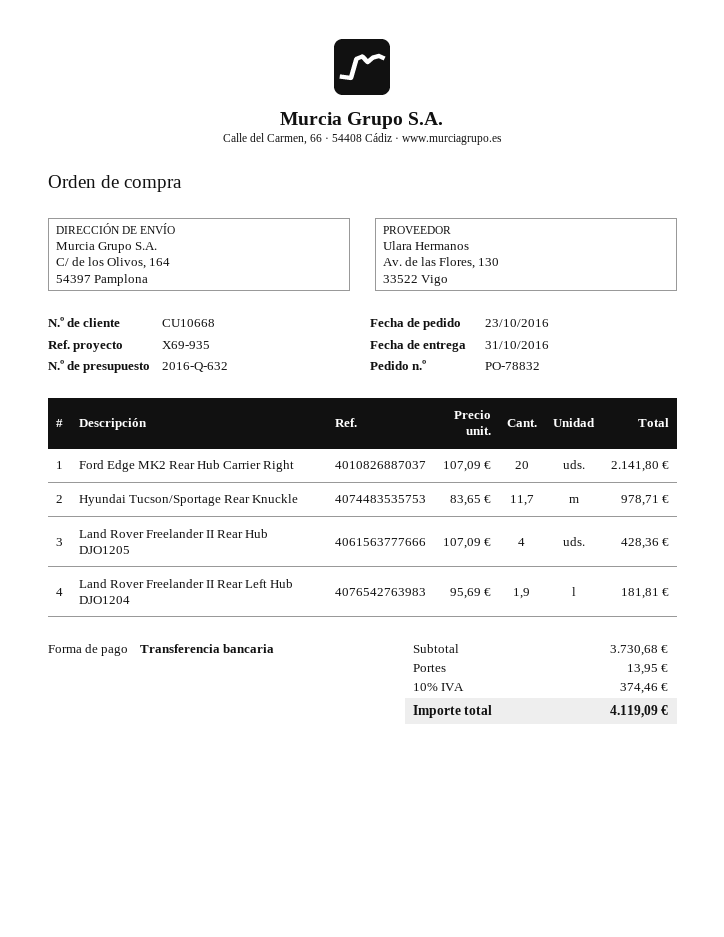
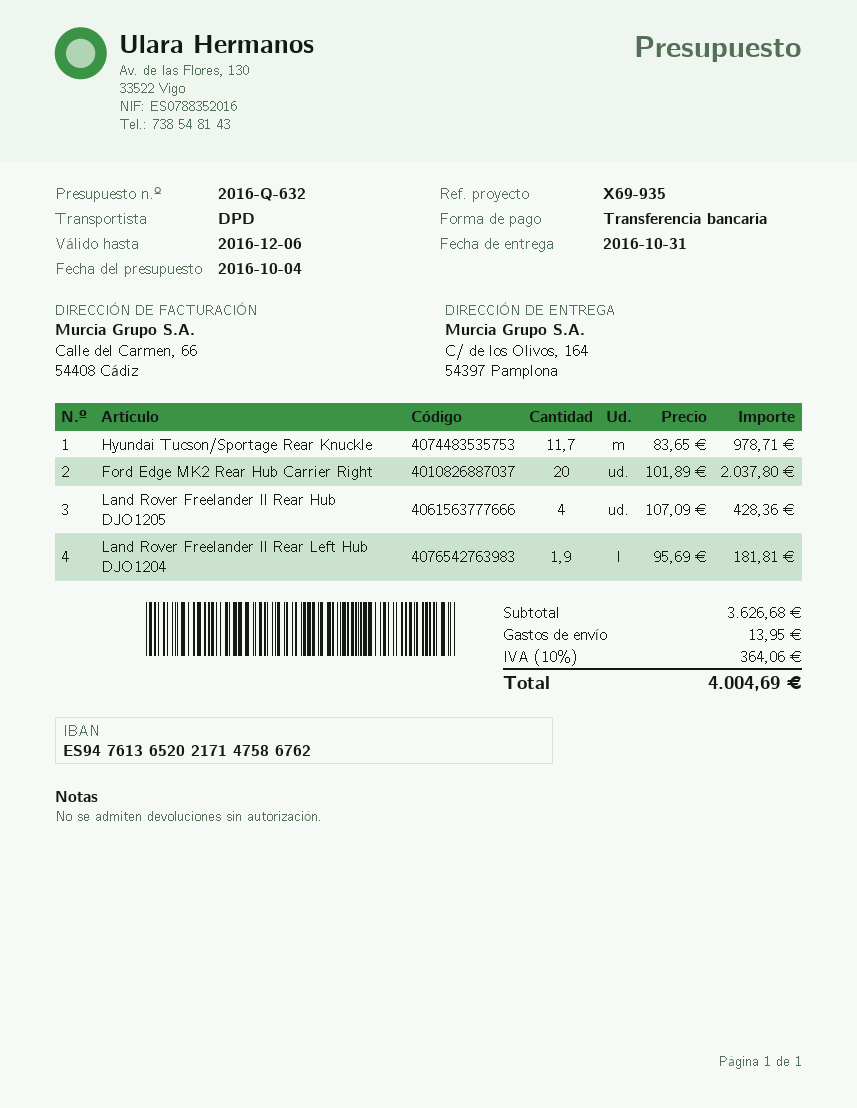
Ford Edge MK2 Rear Hub Carrier Right: 20 x 107.09 = 2141.80 -> 20 x 101.89 = 2037.80
subtotal: 3730.68 -> 3626.68
tax: 10% = 374.46 -> 10% = 364.06
total: 4119.09 -> 4004.69

